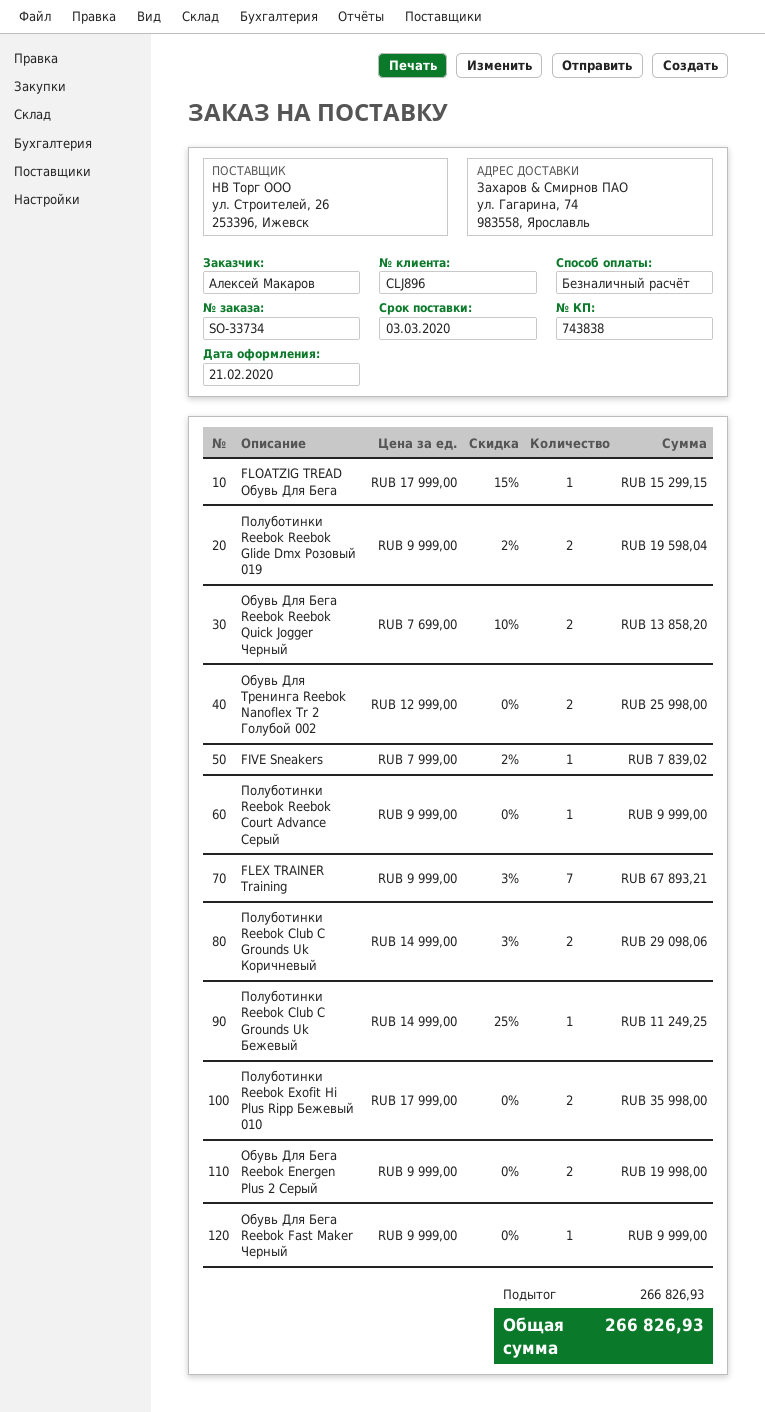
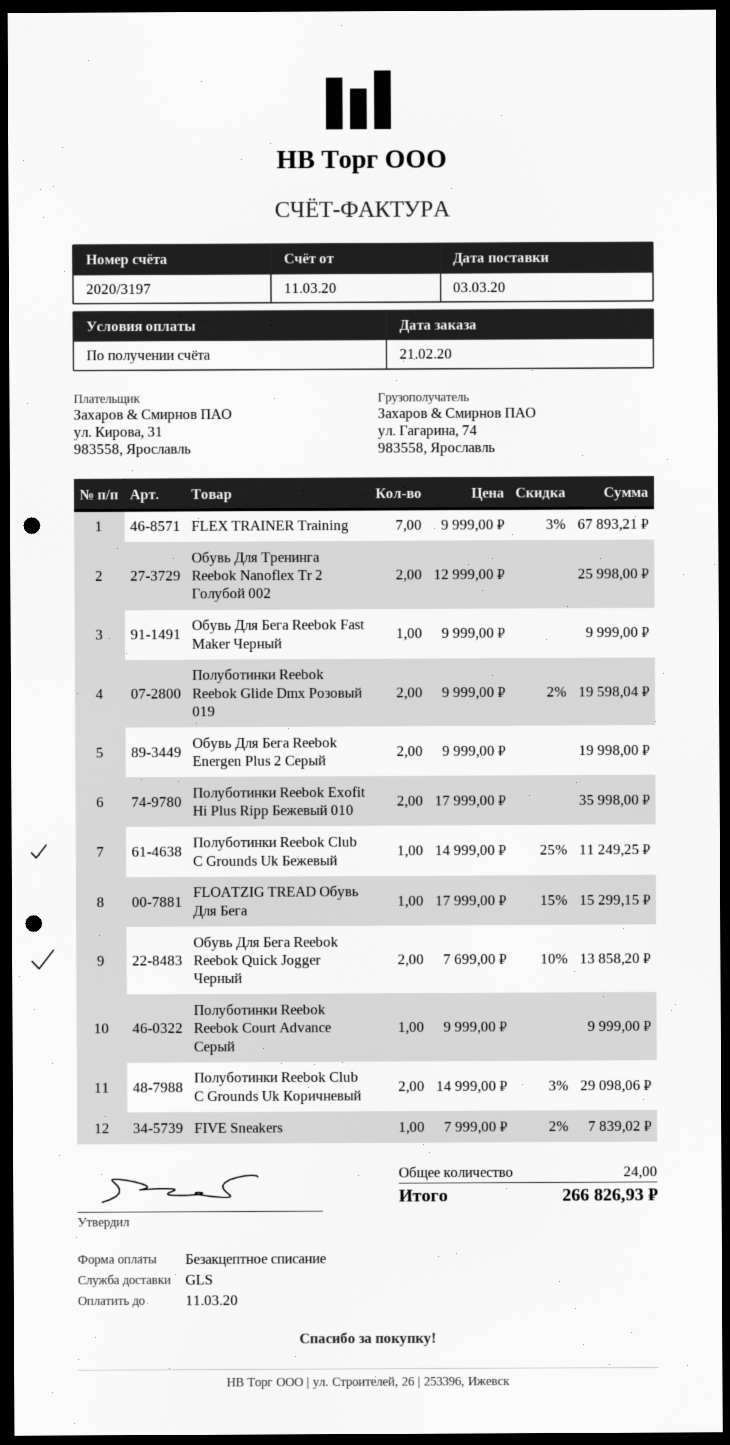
payment method: bank transfer -> direct debit

